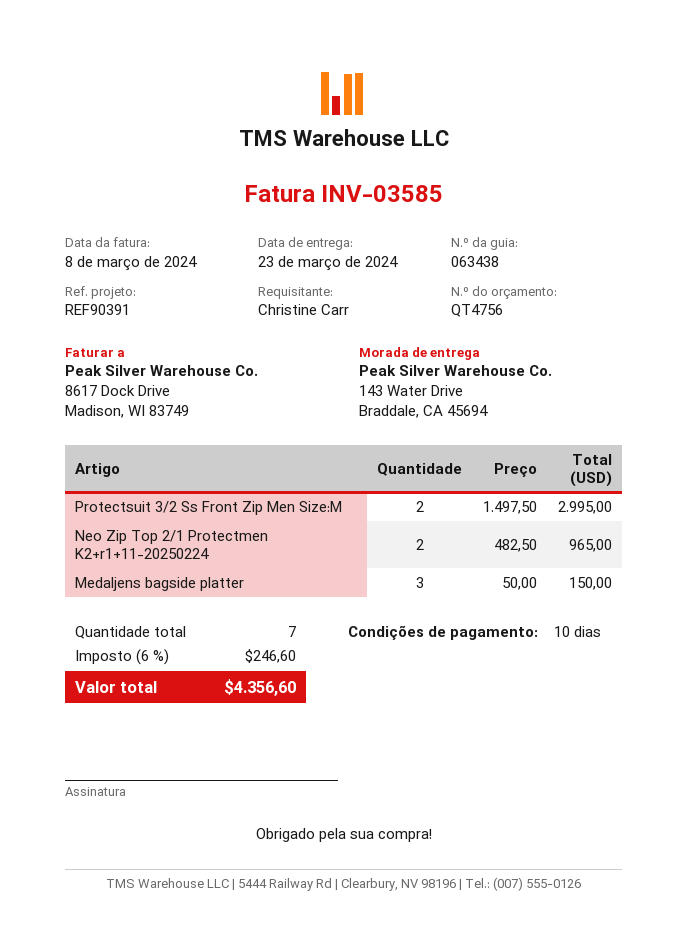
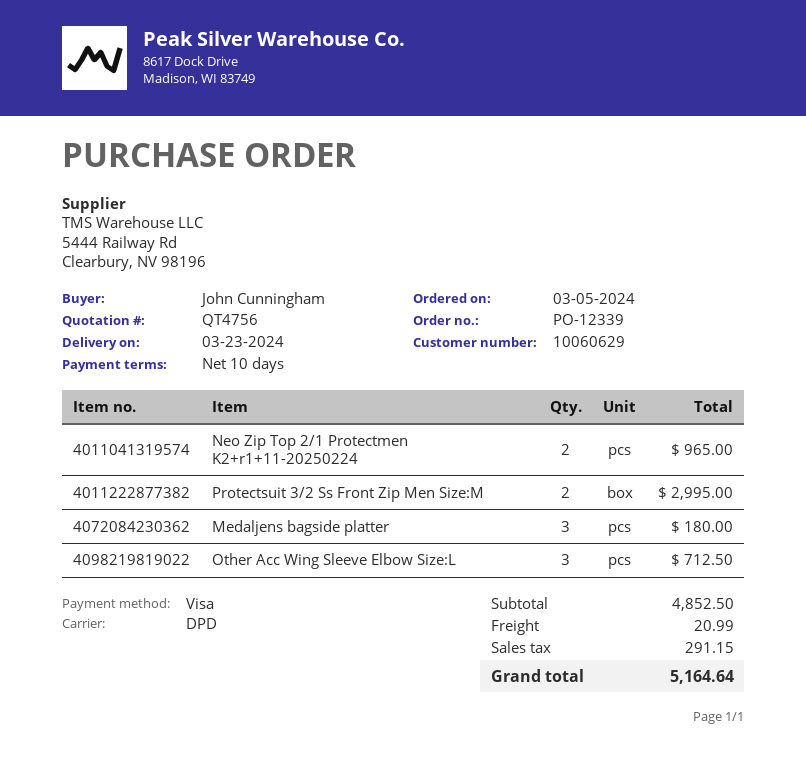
ordered by: Christine Carr -> John Cunningham
Medaljens bagside platter: 3 for 150.00 -> 3 for 180.00
Other Acc Wing Sleeve Elbow Size:L: none -> 3 for 712.50
shipping: none -> 20.99
tax: 246.60 -> 291.15
total: 4356.60 -> 5164.64

